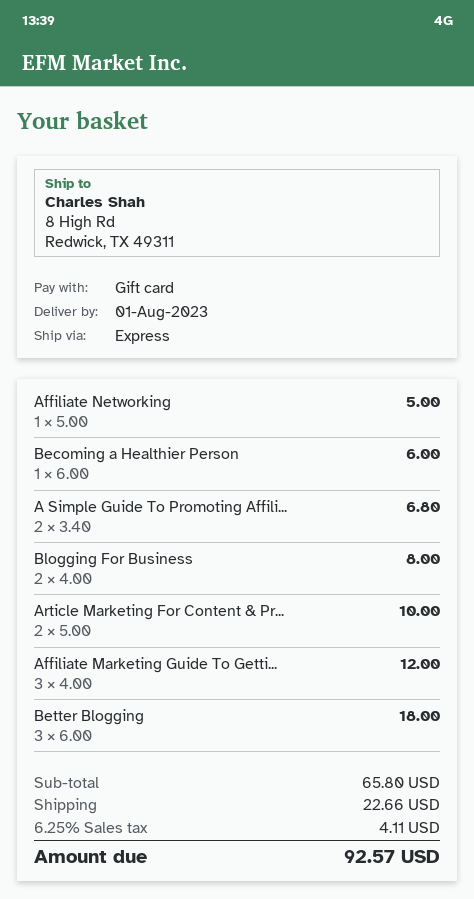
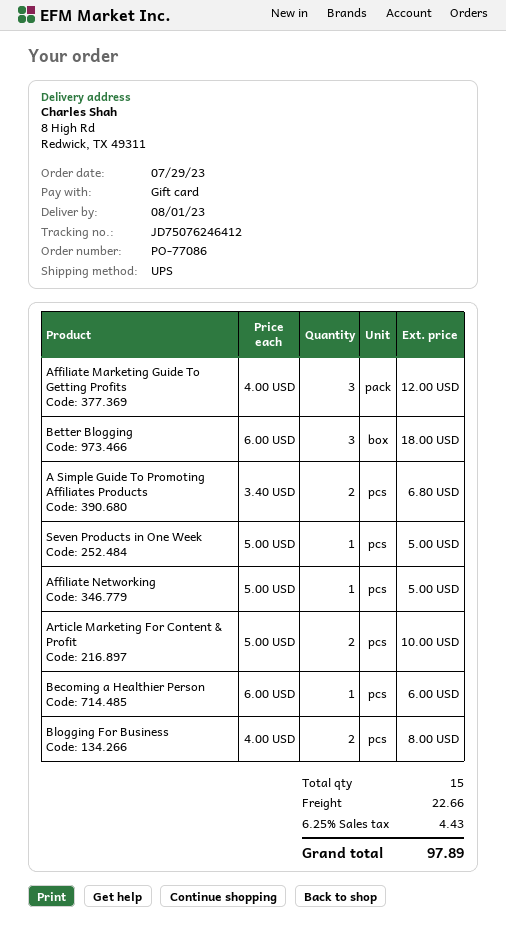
shipping method: express -> UPS
Seven Products in One Week: none -> 1 x 5.00 = 5.00
tax: 6.25% = 4.11 -> 6.25% = 4.43
total: 92.57 -> 97.89

